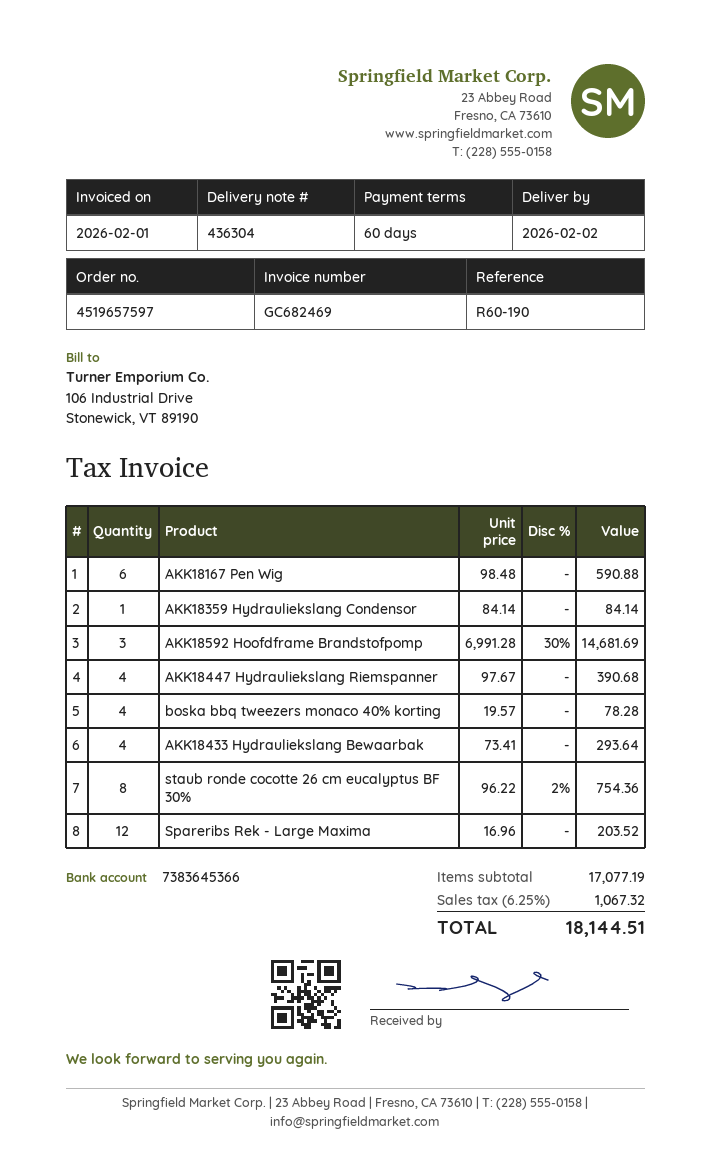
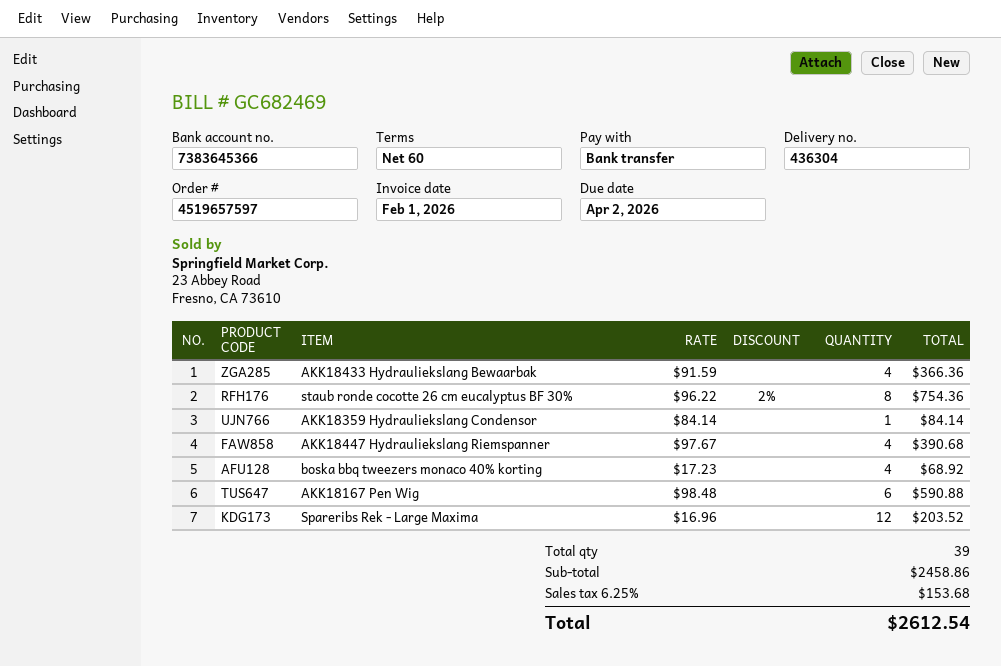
AKK18592 Hoofdframe Brandstofpomp: 3 x 6991.28 - 30% = 14681.69 -> none
boska bbq tweezers monaco 40% korting: 4 x 19.57 = 78.28 -> 4 x 17.23 = 68.92
AKK18433 Hydrauliekslang Bewaarbak: 4 x 73.41 = 293.64 -> 4 x 91.59 = 366.36
subtotal: 17077.19 -> 2458.86
tax: 6.25% = 1067.32 -> 6.25% = 153.68
total: 18144.51 -> 2612.54

